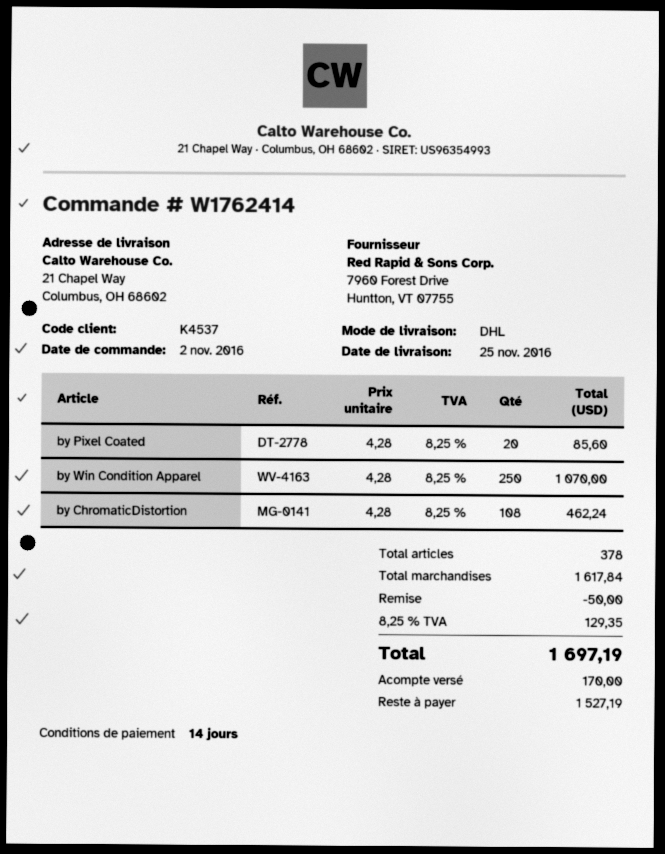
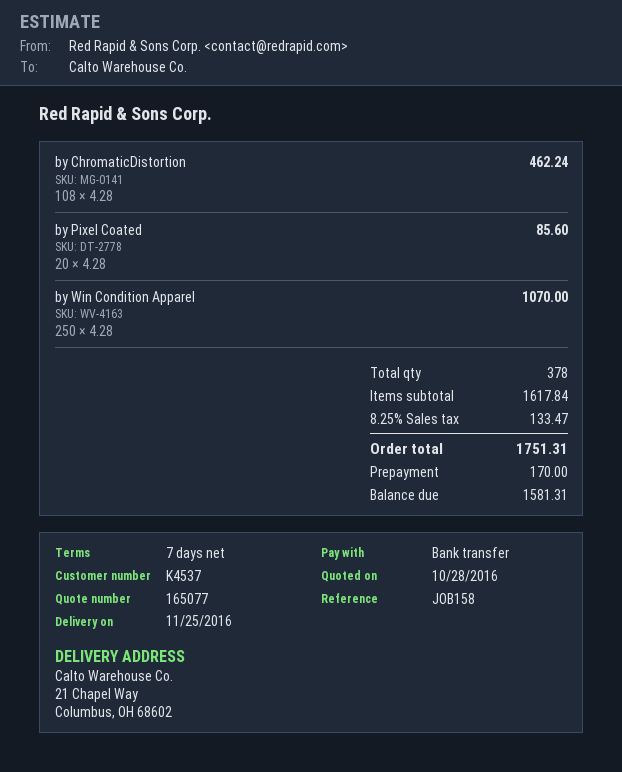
payment terms: 14 days -> 7 days
discount: 50.00 -> none
tax: 8.25% = 129.35 -> 8.25% = 133.47
total: 1697.19 -> 1751.31
balance: 1527.19 -> 1581.31

